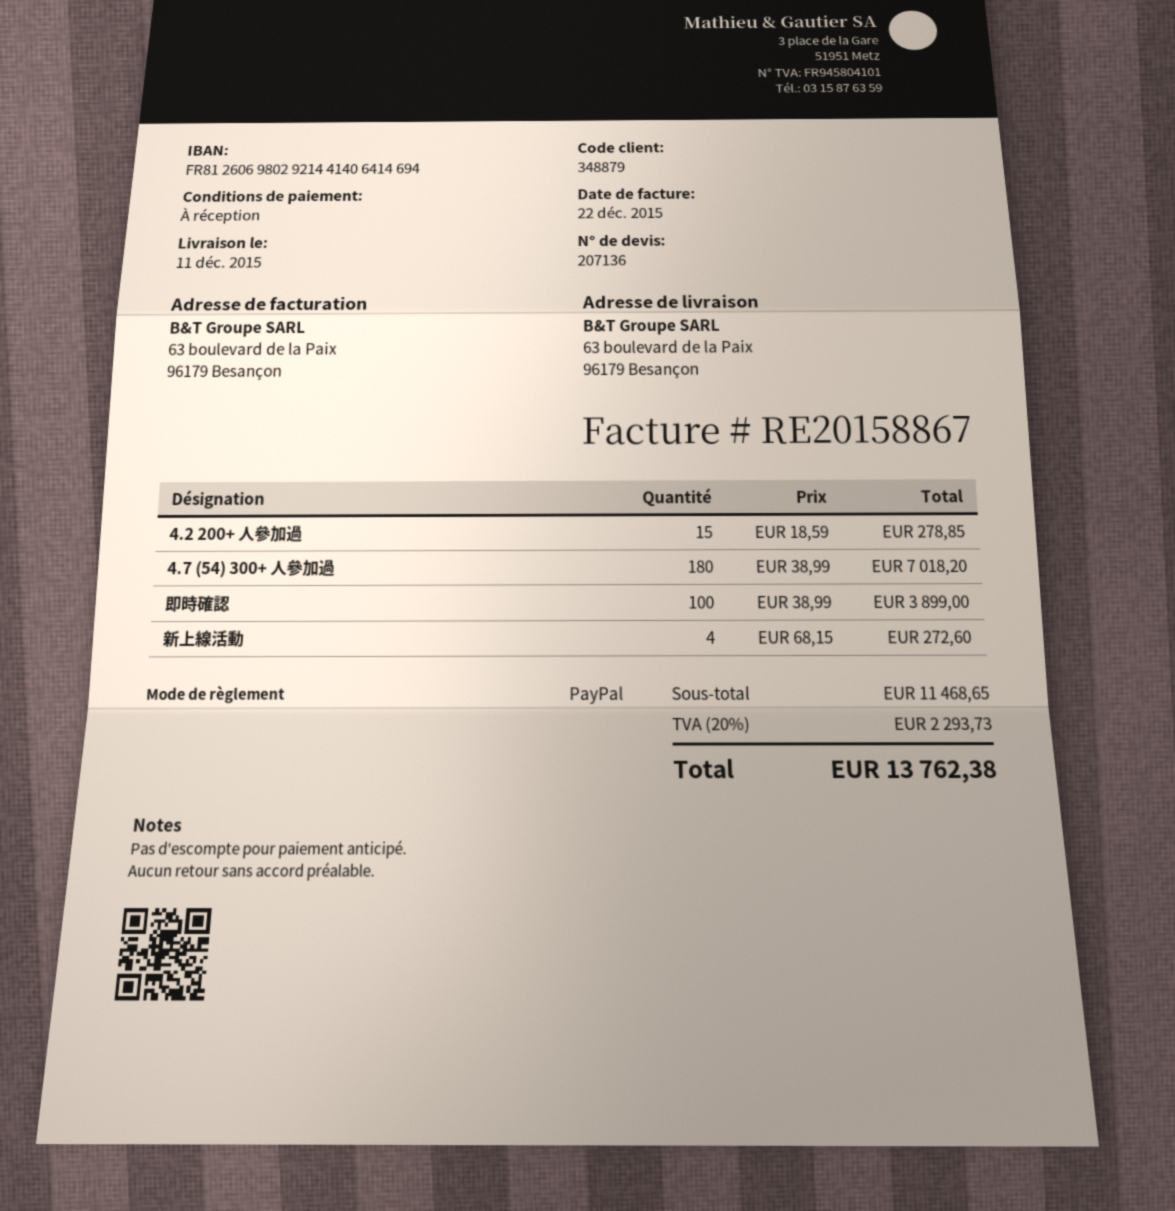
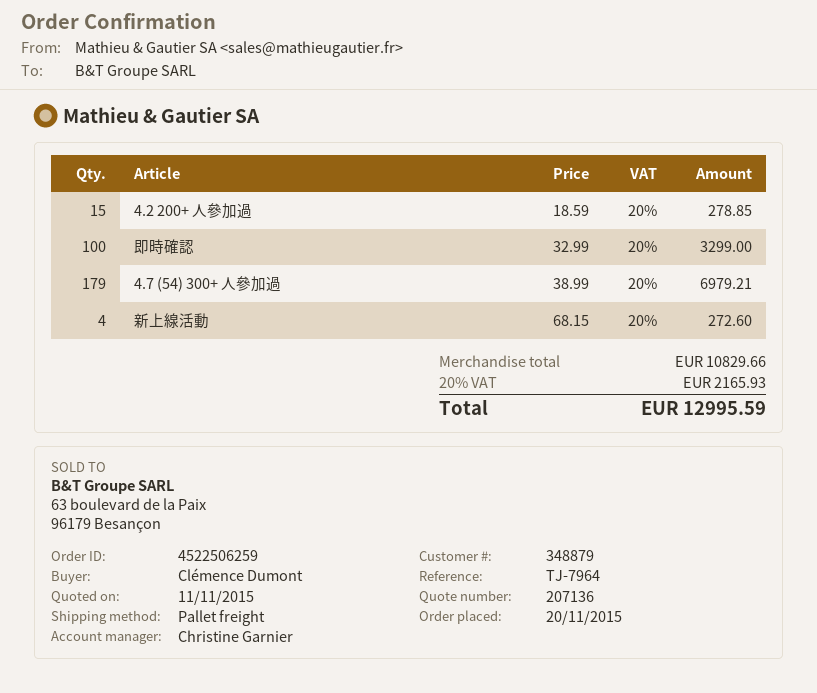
4.7 (54) 300+ 人參加過: 180 x 38.99 = 7018.20 -> 179 x 38.99 = 6979.21
即時確認: 100 x 38.99 = 3899.00 -> 100 x 32.99 = 3299.00
subtotal: 11468.65 -> 10829.66
tax: 20% = 2293.73 -> 20% = 2165.93
total: 13762.38 -> 12995.59

